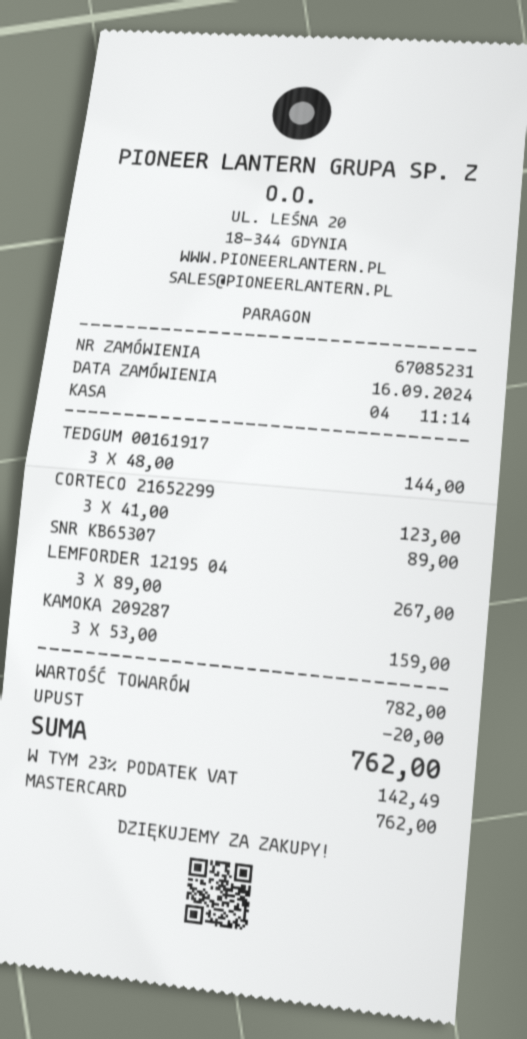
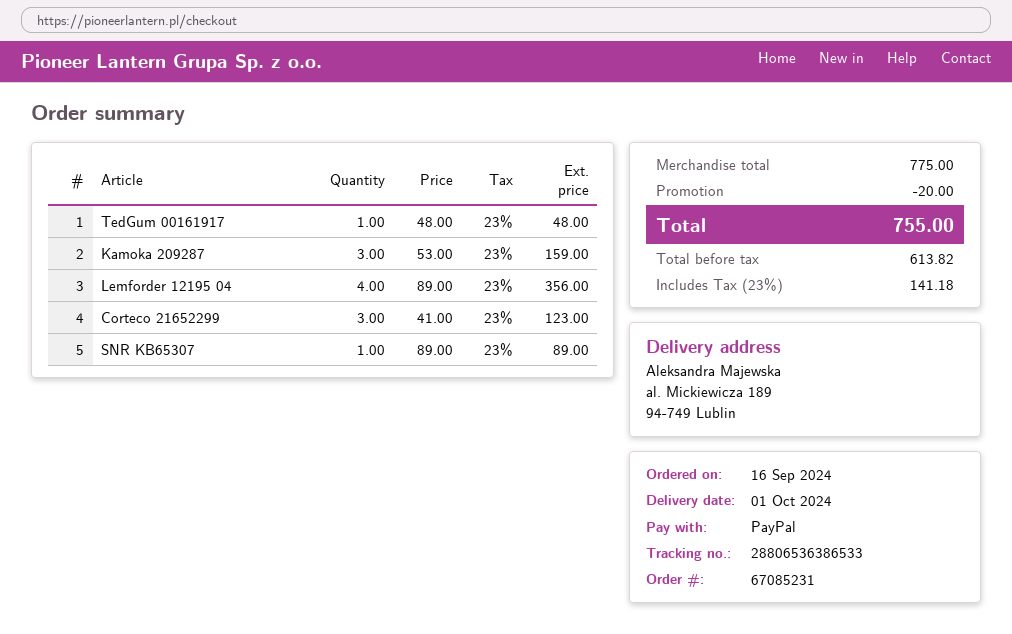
payment method: Mastercard -> PayPal
TEDGUM 00161917: 3 x 48.00 = 144.00 -> 1 x 48.00 = 48.00
LEMFORDER 12195 04: 3 x 89.00 = 267.00 -> 4 x 89.00 = 356.00
subtotal: 782.00 -> 775.00
tax: 23% = 142.49 -> 23% = 141.18
total: 762.00 -> 755.00

